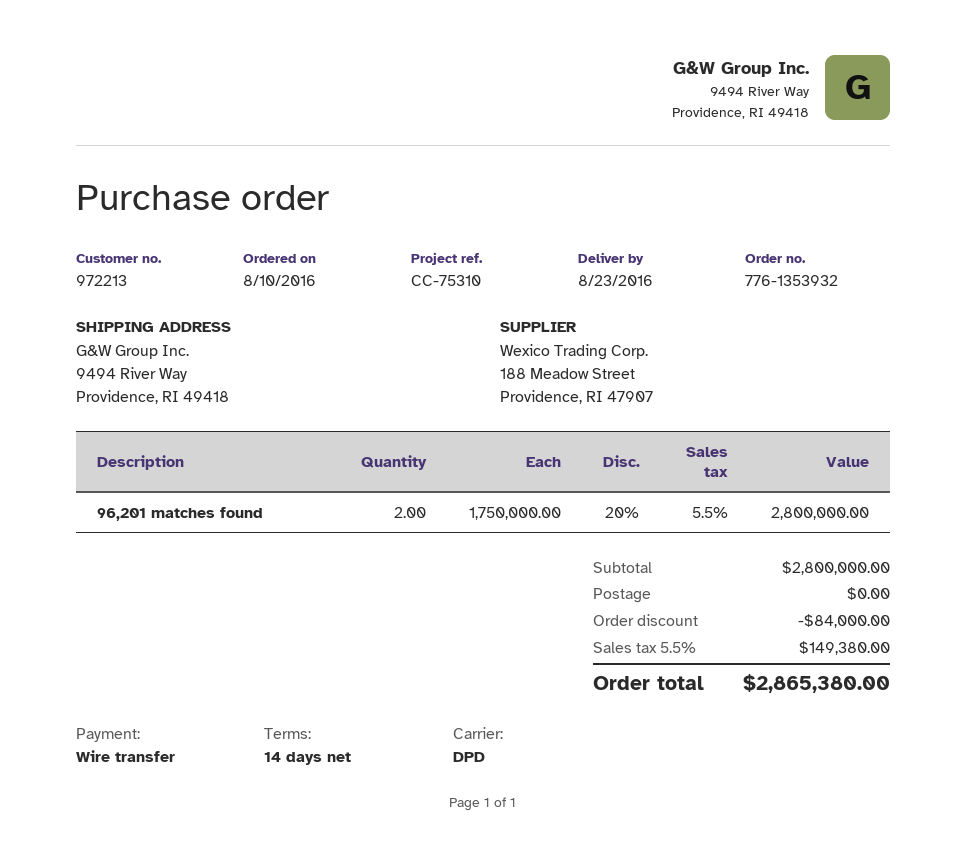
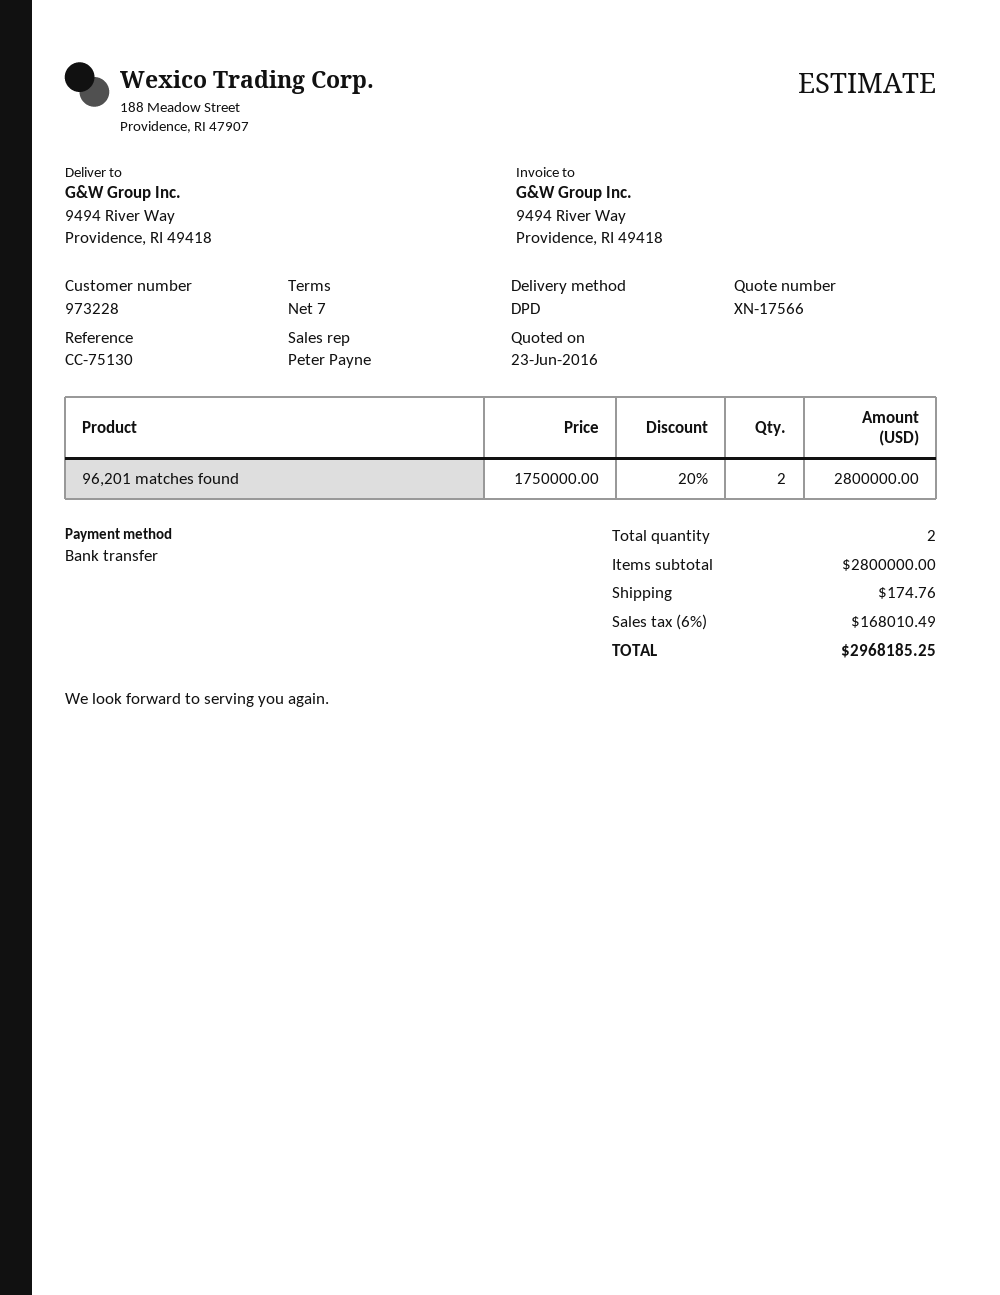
payment terms: 14 days -> 7 days
customer number: 972213 -> 973228
reference: CC-75310 -> CC-75130
discount: 84000.00 -> none
shipping: 0.00 -> 174.76
tax: 5.5% = 149380.00 -> 6% = 168010.49
total: 2865380.00 -> 2968185.25

